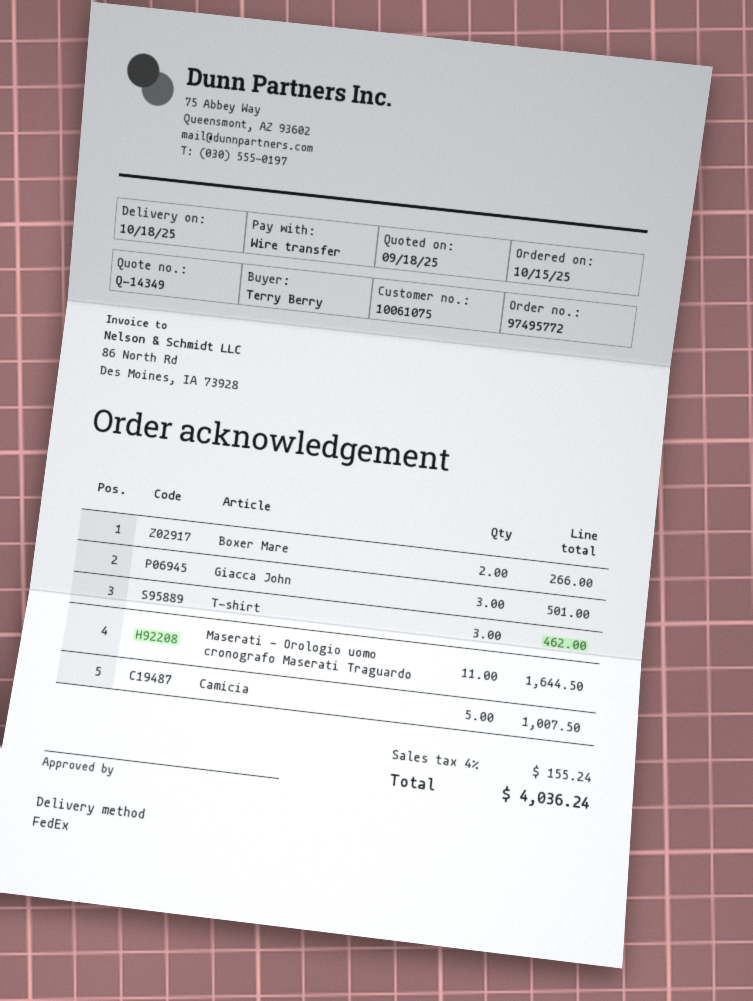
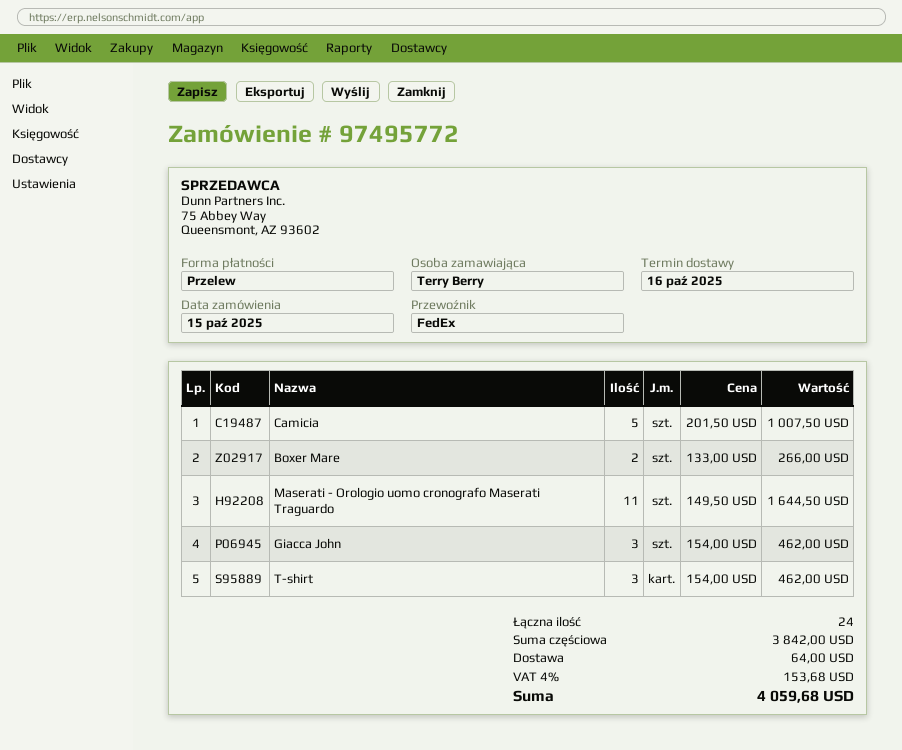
delivery date: 2025-10-18 -> 2025-10-16
Giacca John: 3 for 501.00 -> 3 for 462.00
shipping: none -> 64.00
tax: 4% = 155.24 -> 4% = 153.68
total: 4036.24 -> 4059.68

